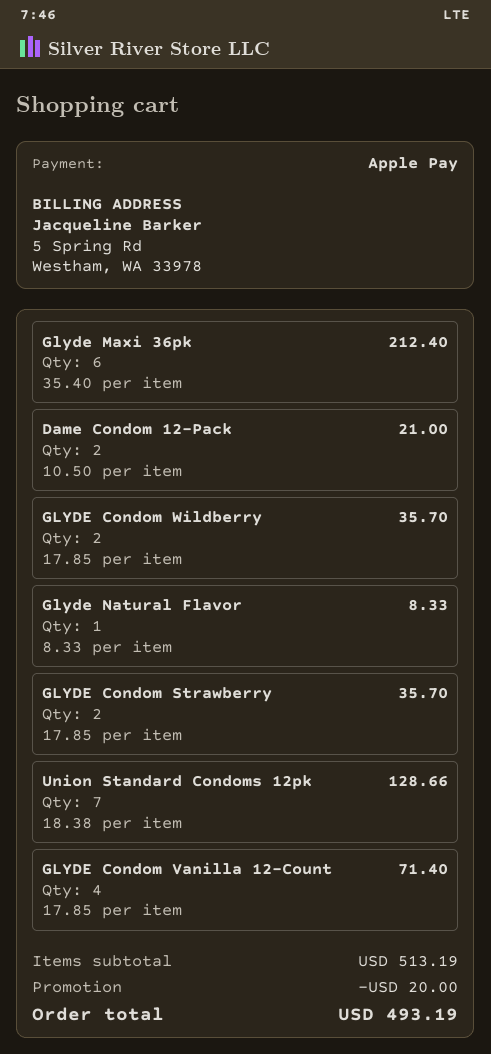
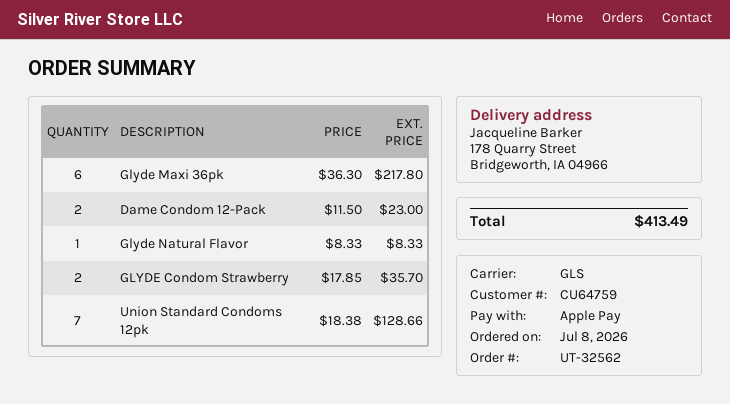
Glyde Maxi 36pk: 6 x 35.40 = 212.40 -> 6 x 36.30 = 217.80
Dame Condom 12-Pack: 2 x 10.50 = 21.00 -> 2 x 11.50 = 23.00
GLYDE Condom Wildberry: 2 x 17.85 = 35.70 -> none
GLYDE Condom Vanilla 12-Count: 4 x 17.85 = 71.40 -> none
discount: 20.00 -> none
total: 493.19 -> 413.49

